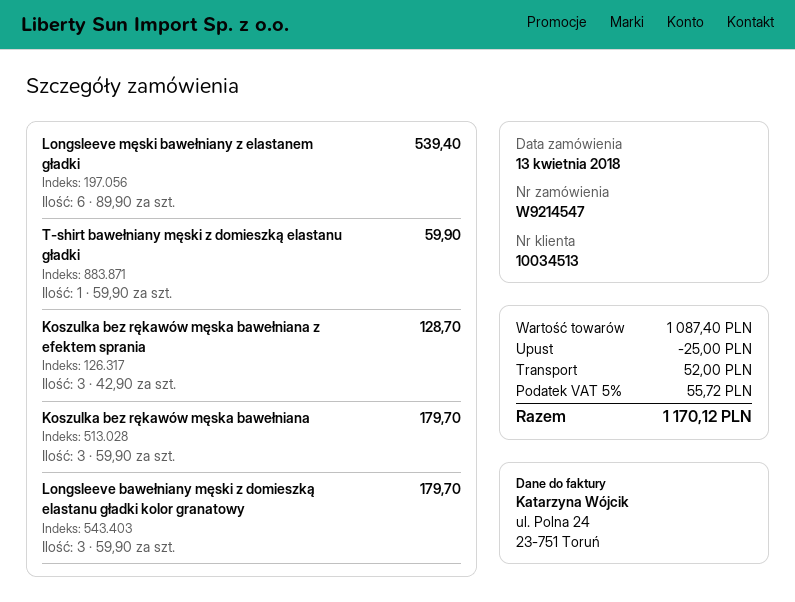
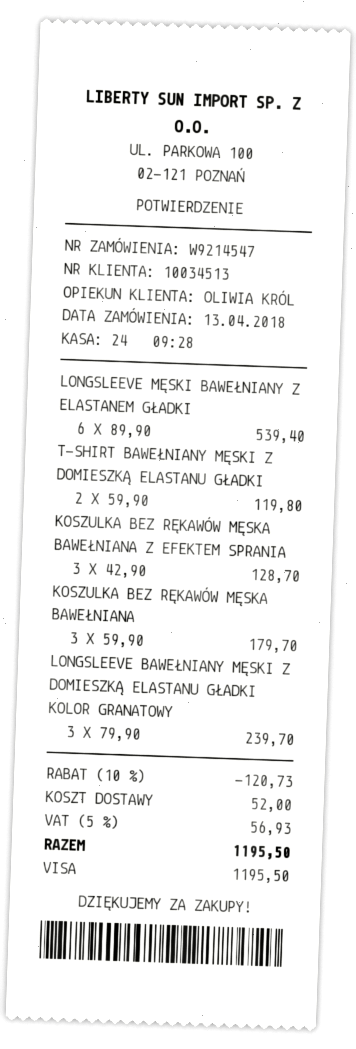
T-shirt bawełniany męski z domieszką elastanu gładki: 1 x 59.90 = 59.90 -> 2 x 59.90 = 119.80
Longsleeve bawełniany męski z domieszką elastanu gładki kolor granatowy: 3 x 59.90 = 179.70 -> 3 x 79.90 = 239.70
discount: 25.00 -> 120.73
tax: 5% = 55.72 -> 5% = 56.93
total: 1170.12 -> 1195.50

